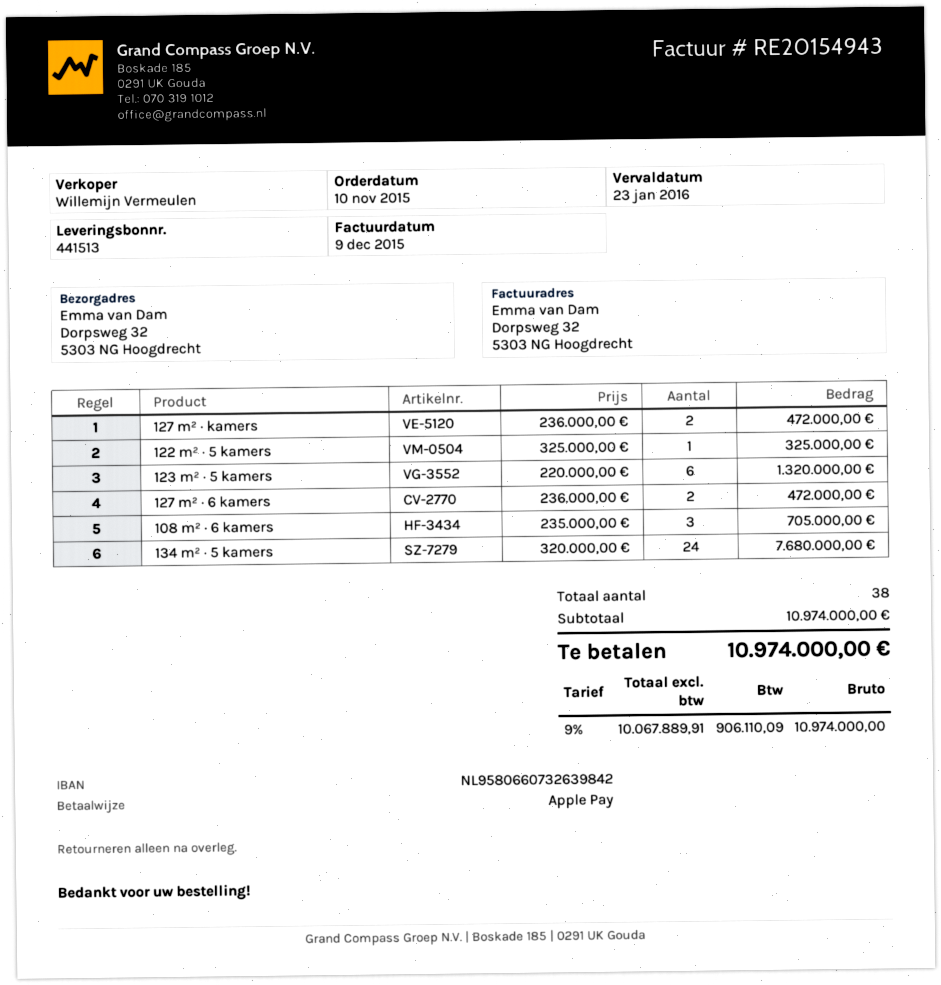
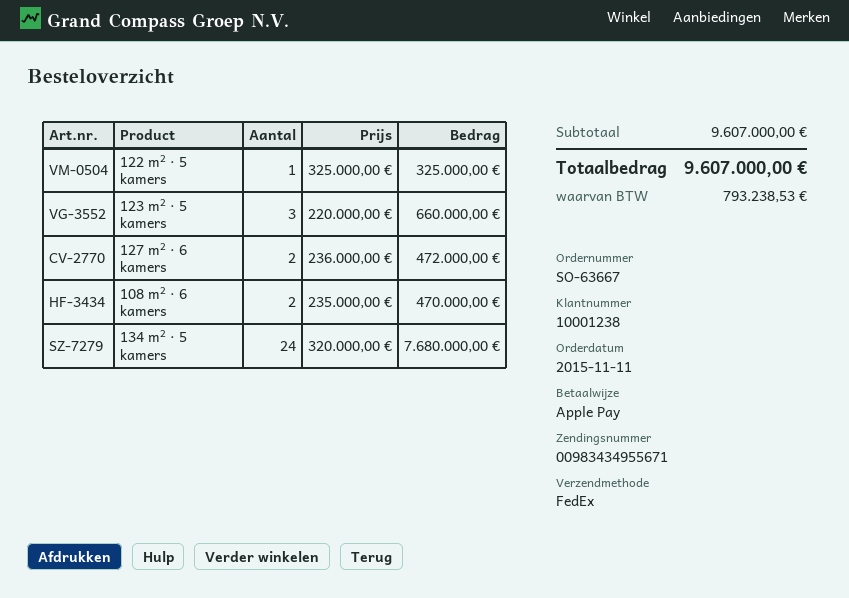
order date: 2015-11-10 -> 2015-11-11
127 m² · kamers: 2 x 236000.00 = 472000.00 -> none
123 m² · 5 kamers: 6 x 220000.00 = 1320000.00 -> 3 x 220000.00 = 660000.00
108 m² · 6 kamers: 3 x 235000.00 = 705000.00 -> 2 x 235000.00 = 470000.00
subtotal: 10974000.00 -> 9607000.00
tax: 906110.09 -> 793238.53
total: 10974000.00 -> 9607000.00

